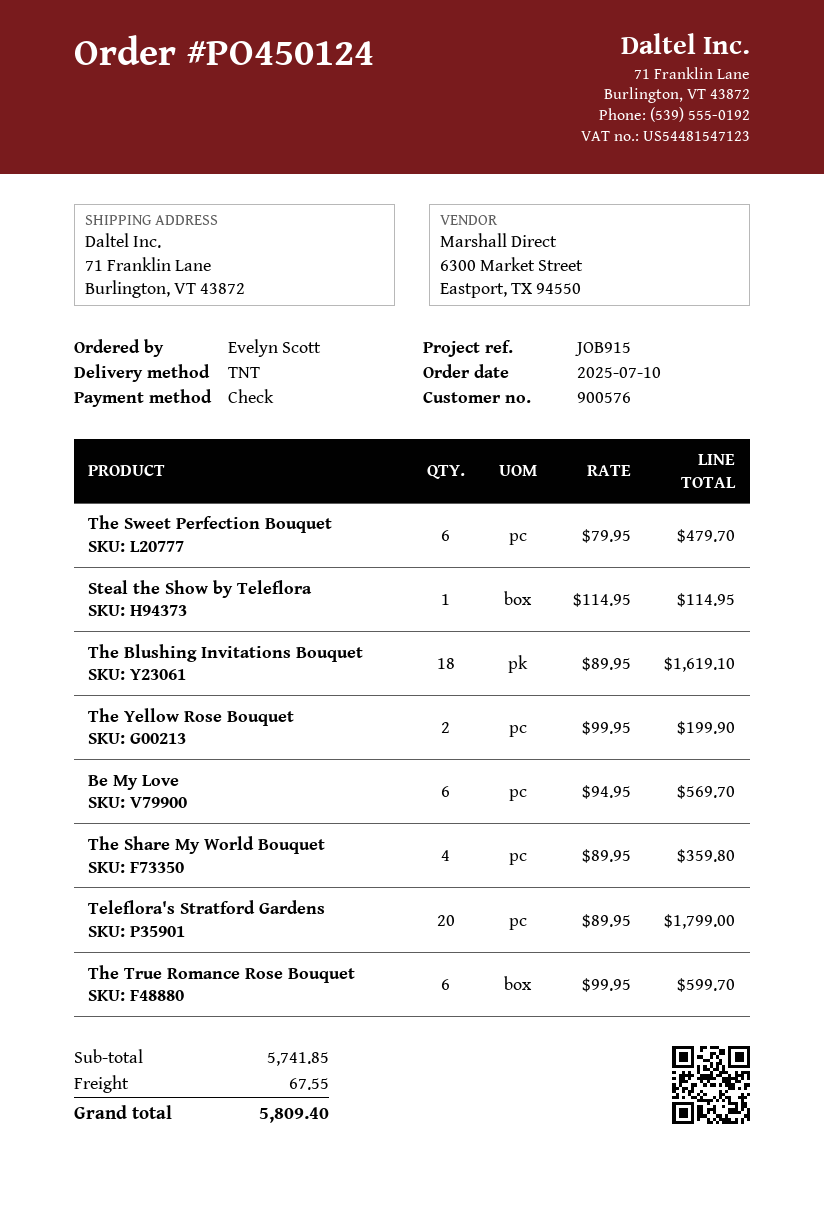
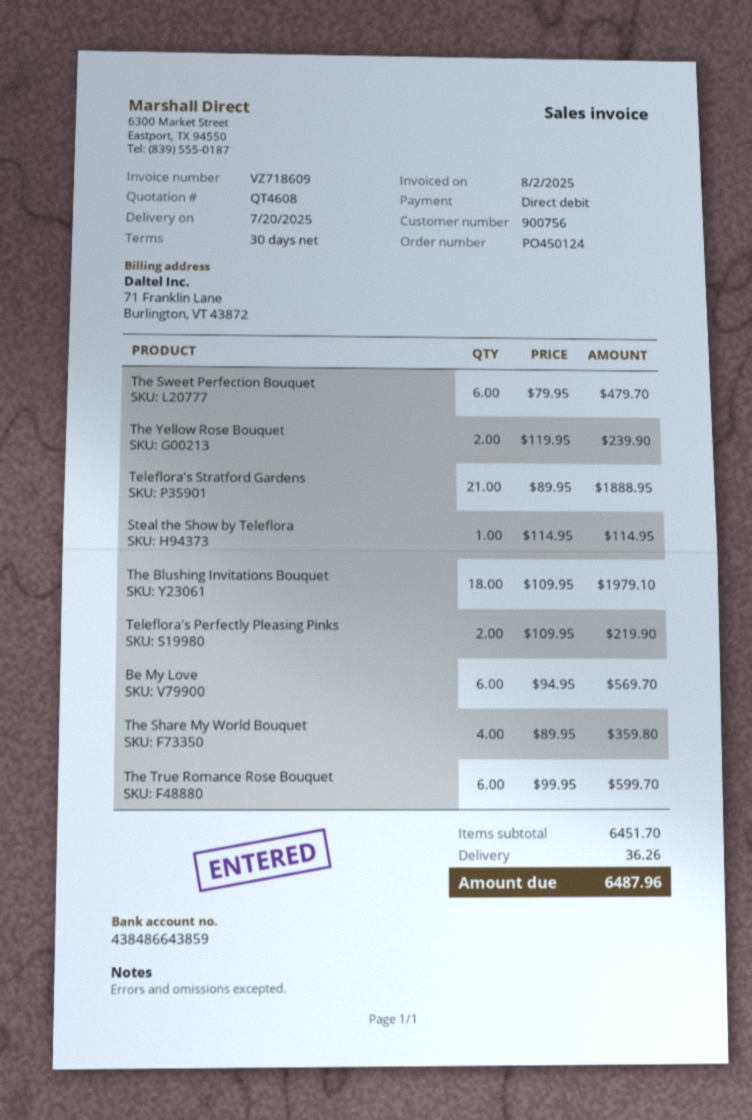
customer number: 900576 -> 900756
payment method: cheque -> direct debit
The Blushing Invitations Bouquet: 18 x 89.95 = 1619.10 -> 18 x 109.95 = 1979.10
The Yellow Rose Bouquet: 2 x 99.95 = 199.90 -> 2 x 119.95 = 239.90
Teleflora's Stratford Gardens: 20 x 89.95 = 1799.00 -> 21 x 89.95 = 1888.95
Teleflora's Perfectly Pleasing Pinks: none -> 2 x 109.95 = 219.90
subtotal: 5741.85 -> 6451.70
shipping: 67.55 -> 36.26
total: 5809.40 -> 6487.96

